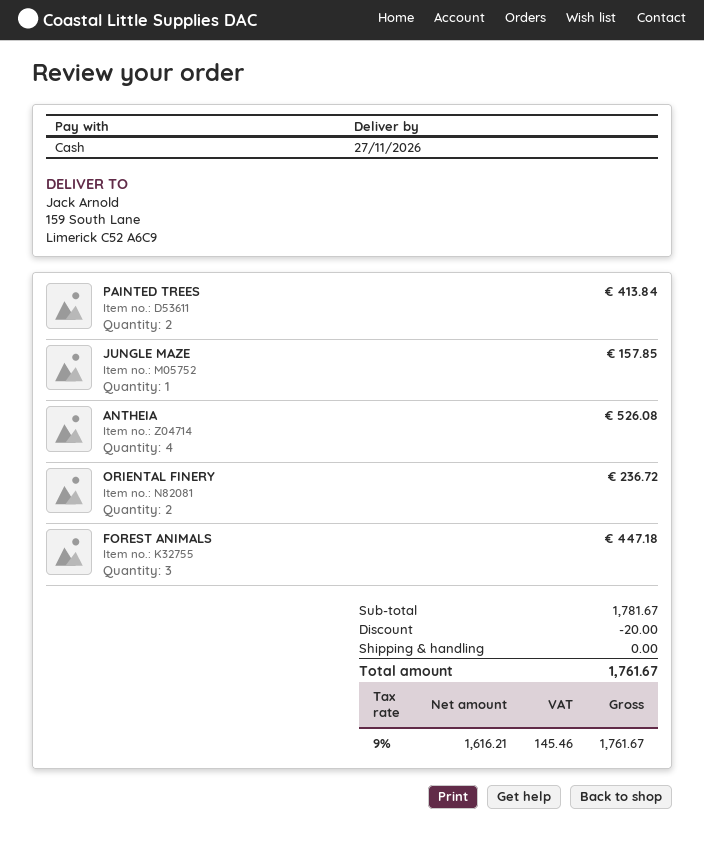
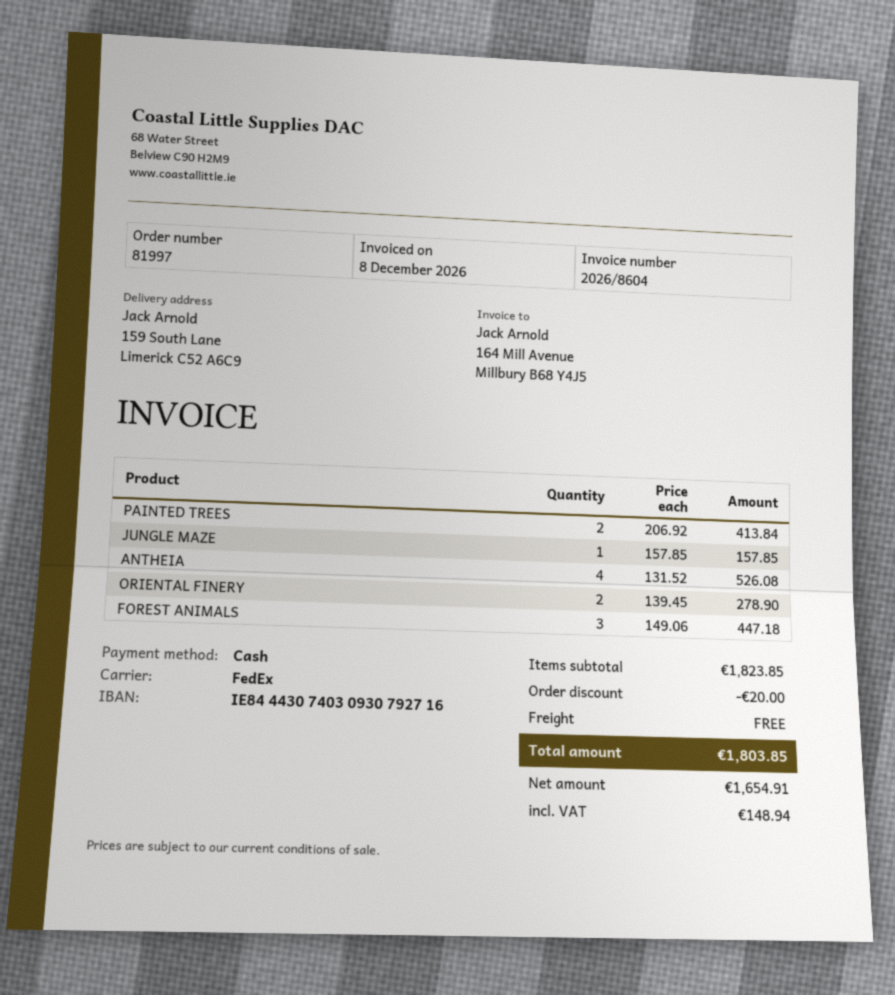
ORIENTAL FINERY: 2 for 236.72 -> 2 for 278.90
subtotal: 1781.67 -> 1823.85
net: 1616.21 -> 1654.91
tax: 145.46 -> 148.94
total: 1761.67 -> 1803.85

